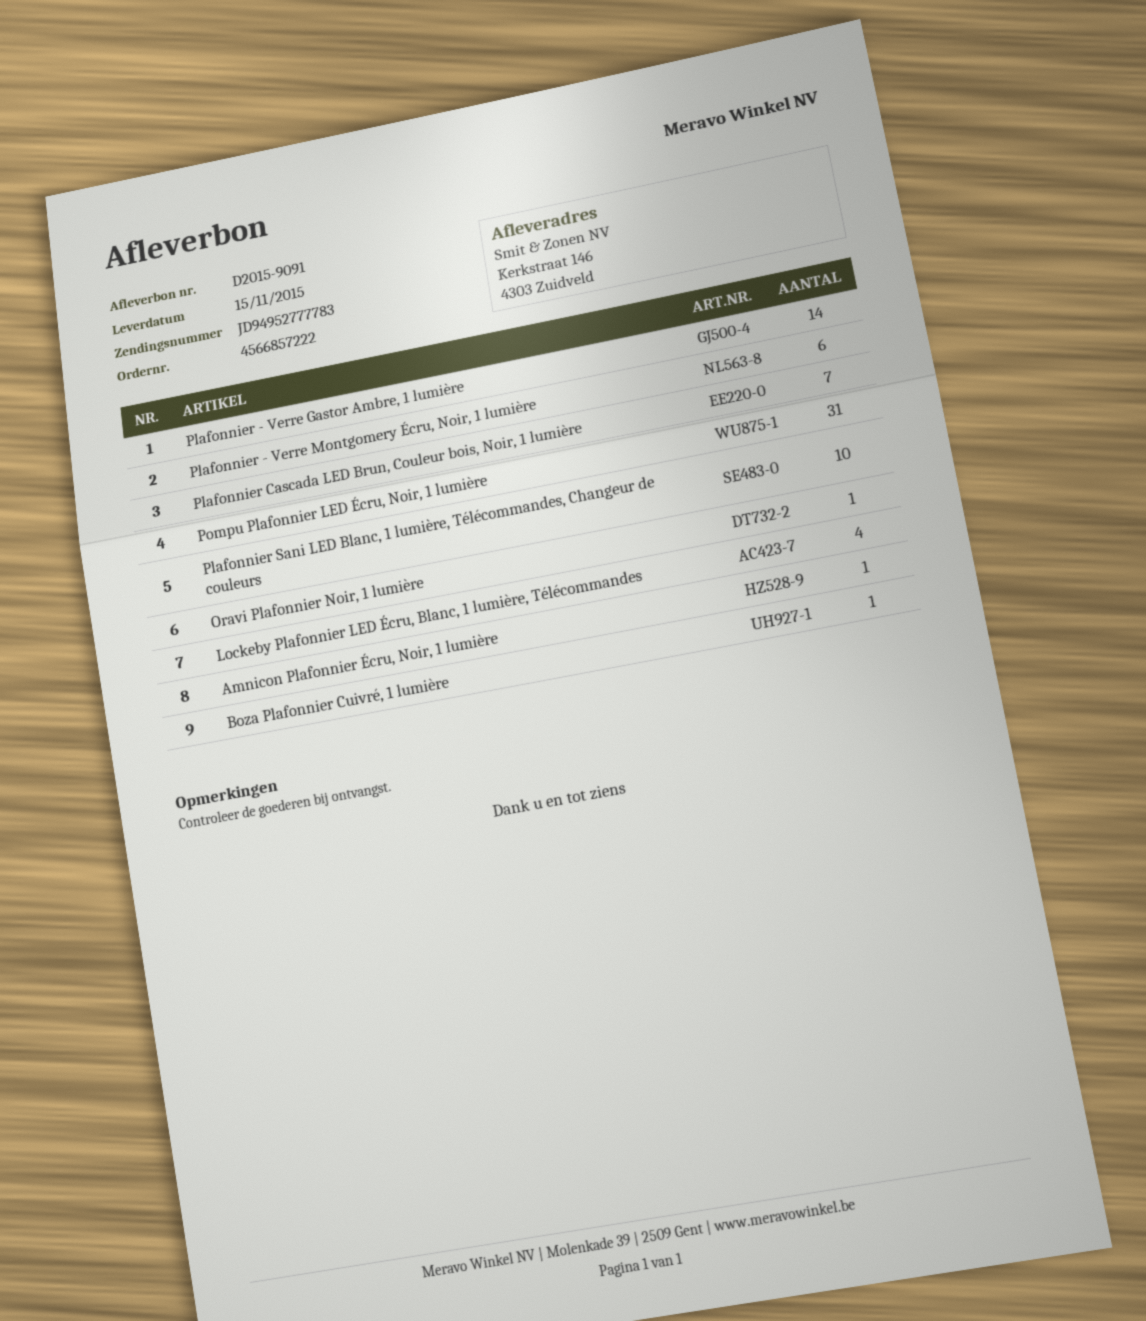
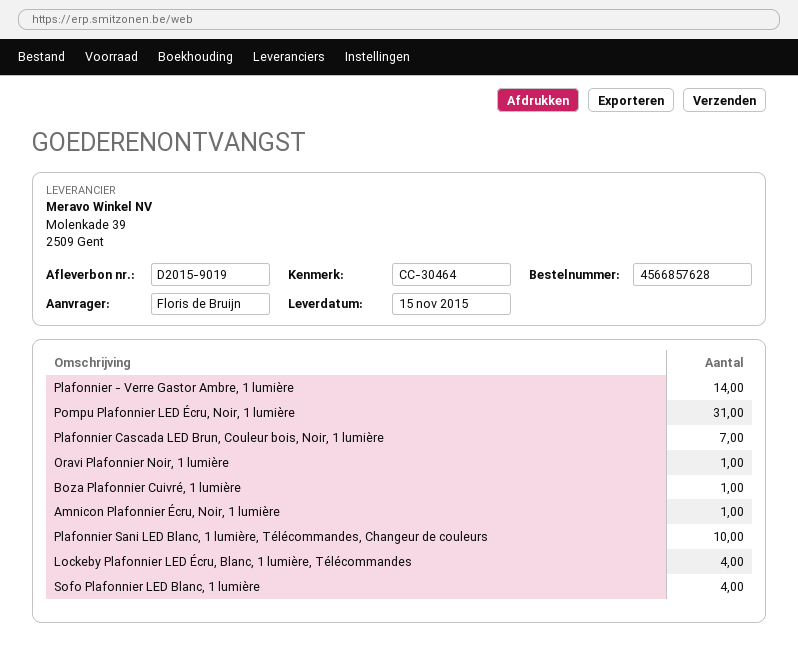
order number: 4566857222 -> 4566857628
delivery note number: D2015-9091 -> D2015-9019
Plafonnier - Verre Montgomery Écru, Noir, 1 lumière: 6 -> none
Sofo Plafonnier LED Blanc, 1 lumière: none -> 4

